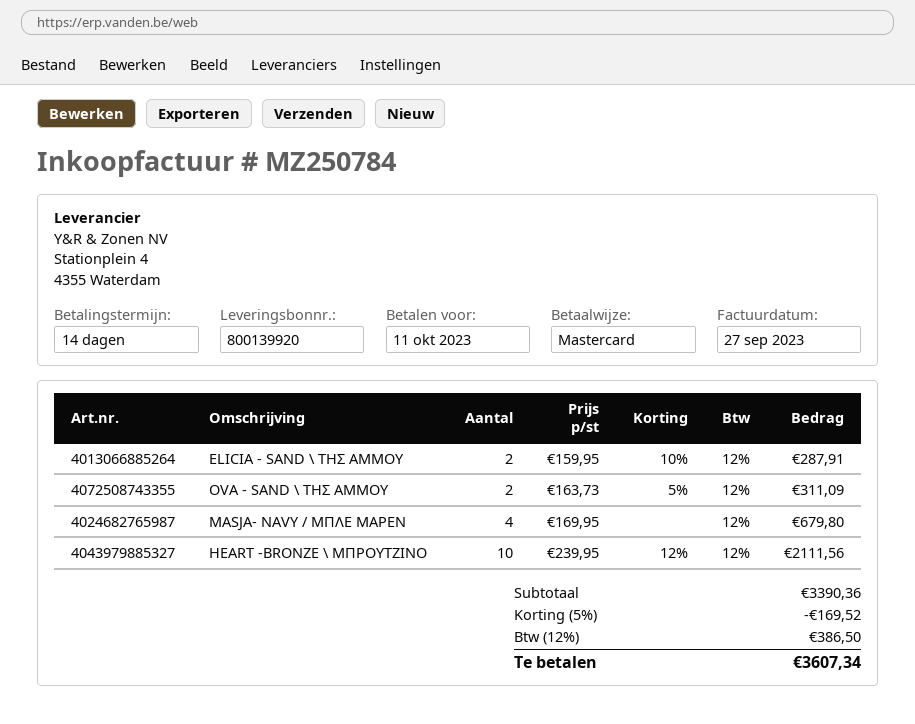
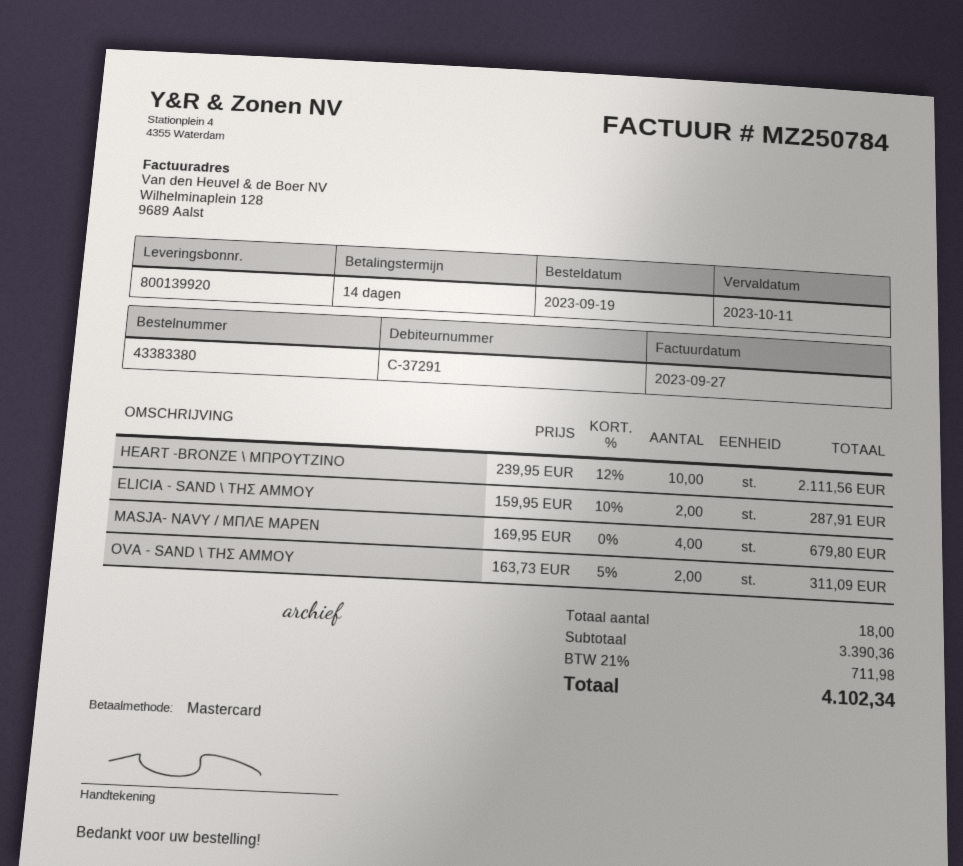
discount: 5% = 169.52 -> none
tax: 12% = 386.50 -> 21% = 711.98
total: 3607.34 -> 4102.34

